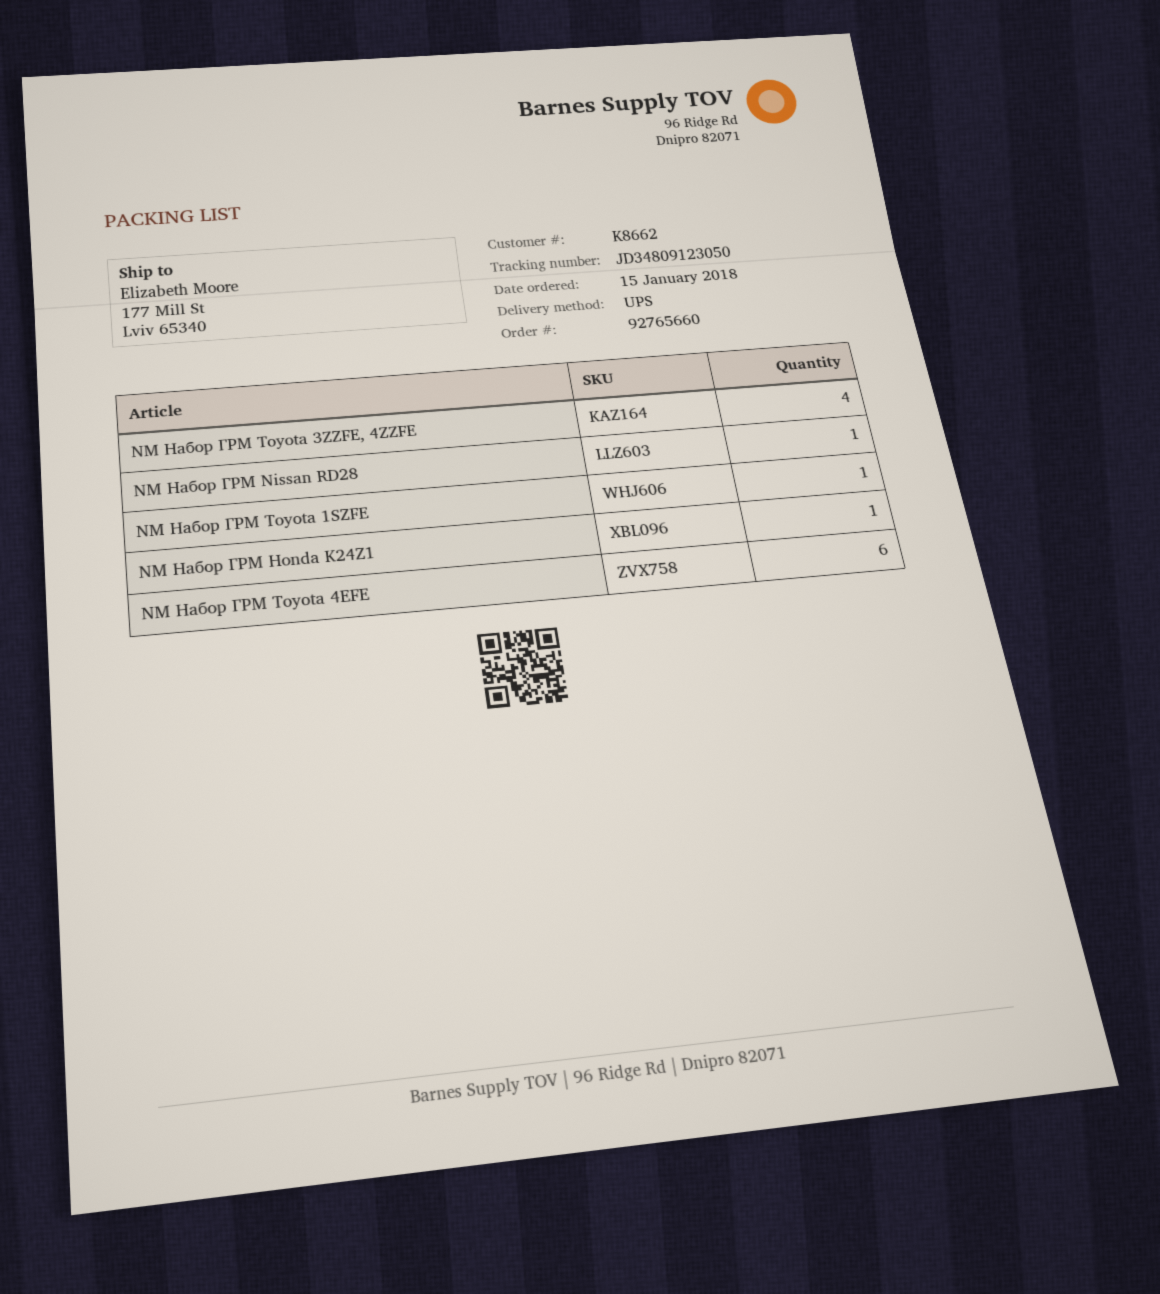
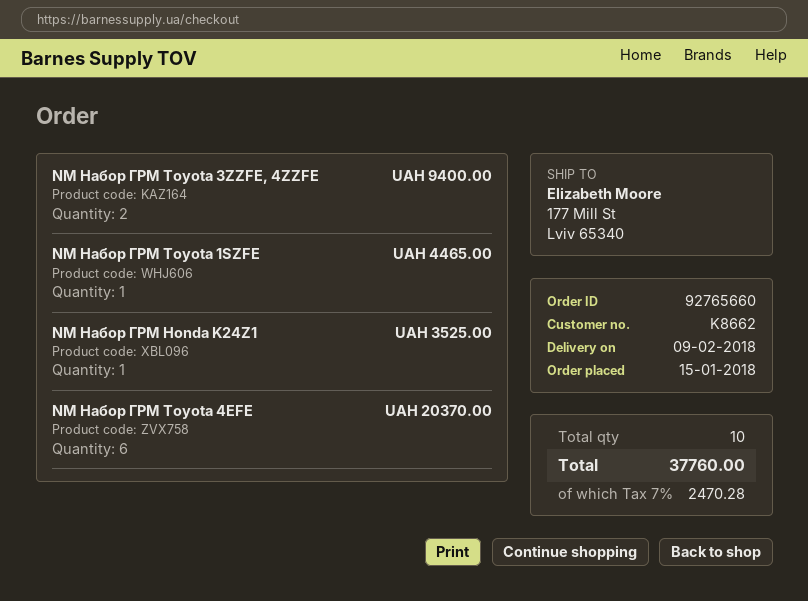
NM Набор ГРМ Toyota 3ZZFE, 4ZZFE: 4 -> 2
NM Набор ГРМ Nissan RD28: 1 -> none

